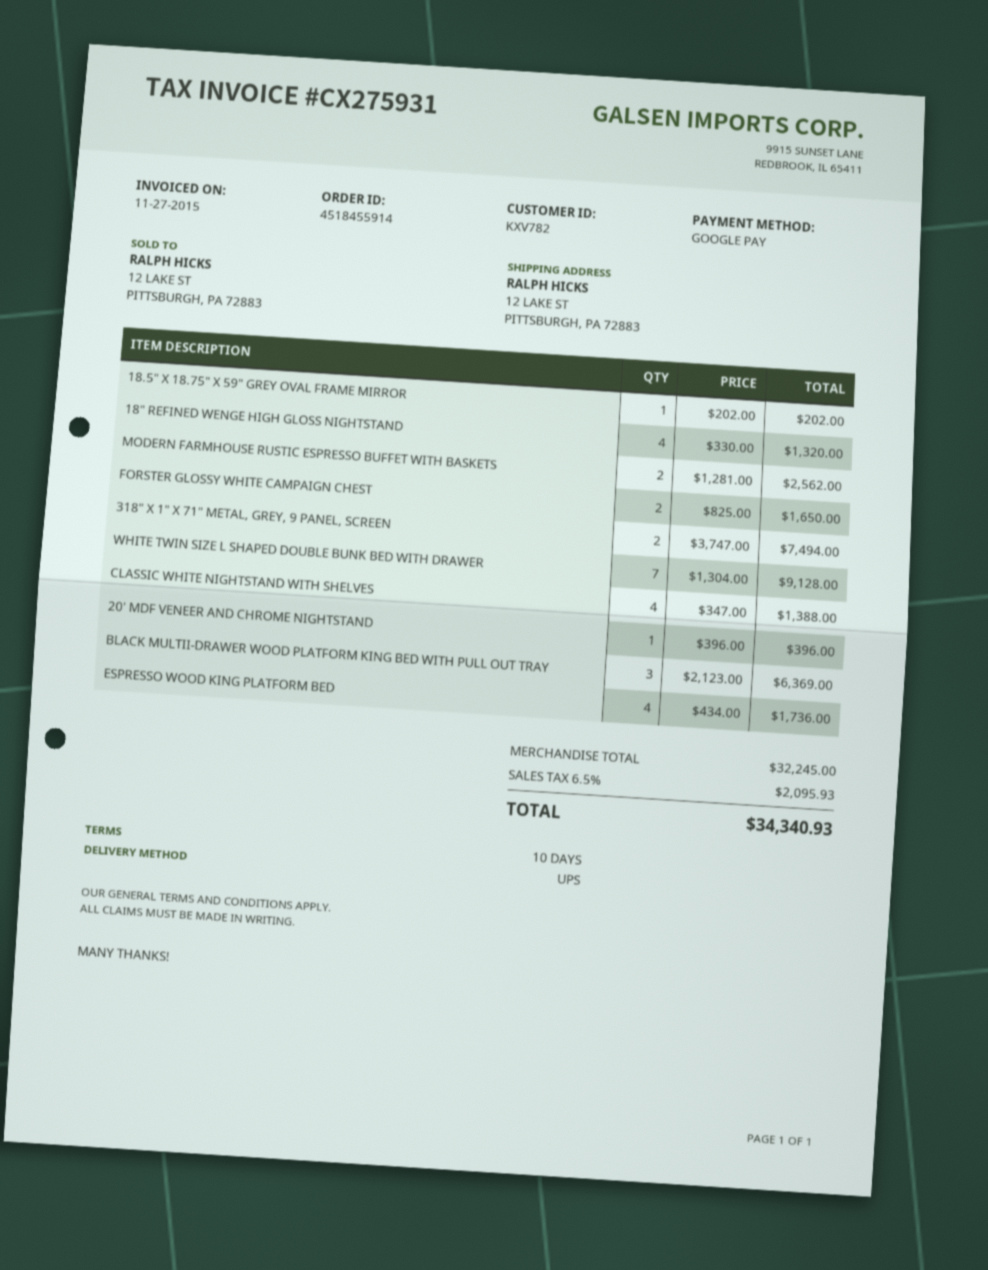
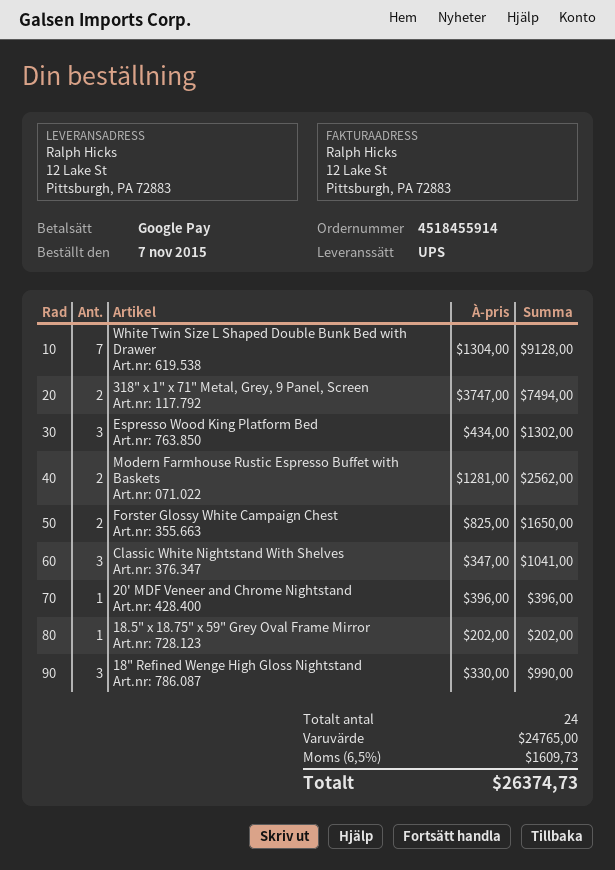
18" REFINED WENGE HIGH GLOSS NIGHTSTAND: 4 x 330.00 = 1320.00 -> 3 x 330.00 = 990.00
CLASSIC WHITE NIGHTSTAND WITH SHELVES: 4 x 347.00 = 1388.00 -> 3 x 347.00 = 1041.00
BLACK MULTII-DRAWER WOOD PLATFORM KING BED WITH PULL OUT TRAY: 3 x 2123.00 = 6369.00 -> none
ESPRESSO WOOD KING PLATFORM BED: 4 x 434.00 = 1736.00 -> 3 x 434.00 = 1302.00
subtotal: 32245.00 -> 24765.00
tax: 6.5% = 2095.93 -> 6.5% = 1609.73
total: 34340.93 -> 26374.73

